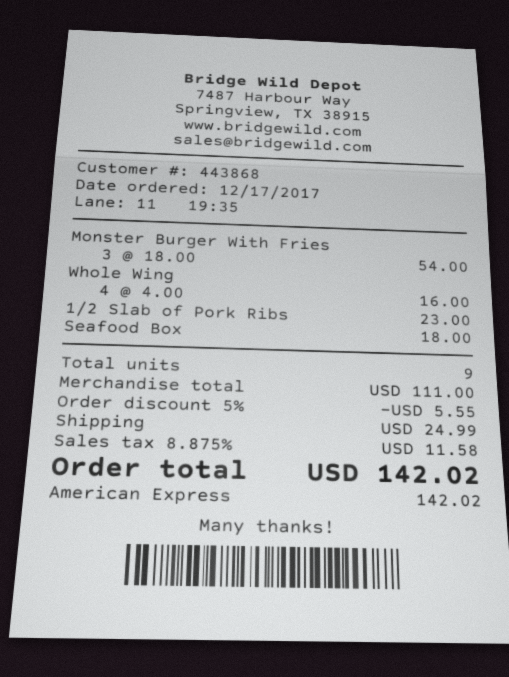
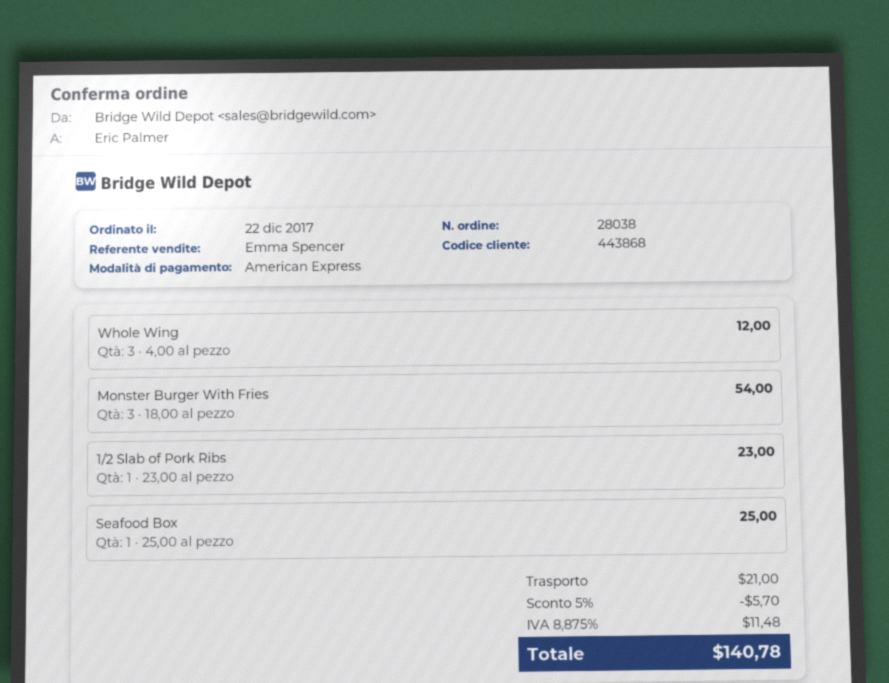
order date: 2017-12-17 -> 2017-12-22
Whole Wing: 4 x 4.00 = 16.00 -> 3 x 4.00 = 12.00
Seafood Box: 1 x 18.00 = 18.00 -> 1 x 25.00 = 25.00
discount: 5% = 5.55 -> 5% = 5.70
shipping: 24.99 -> 21.00
tax: 8.875% = 11.58 -> 8.875% = 11.48
total: 142.02 -> 140.78

